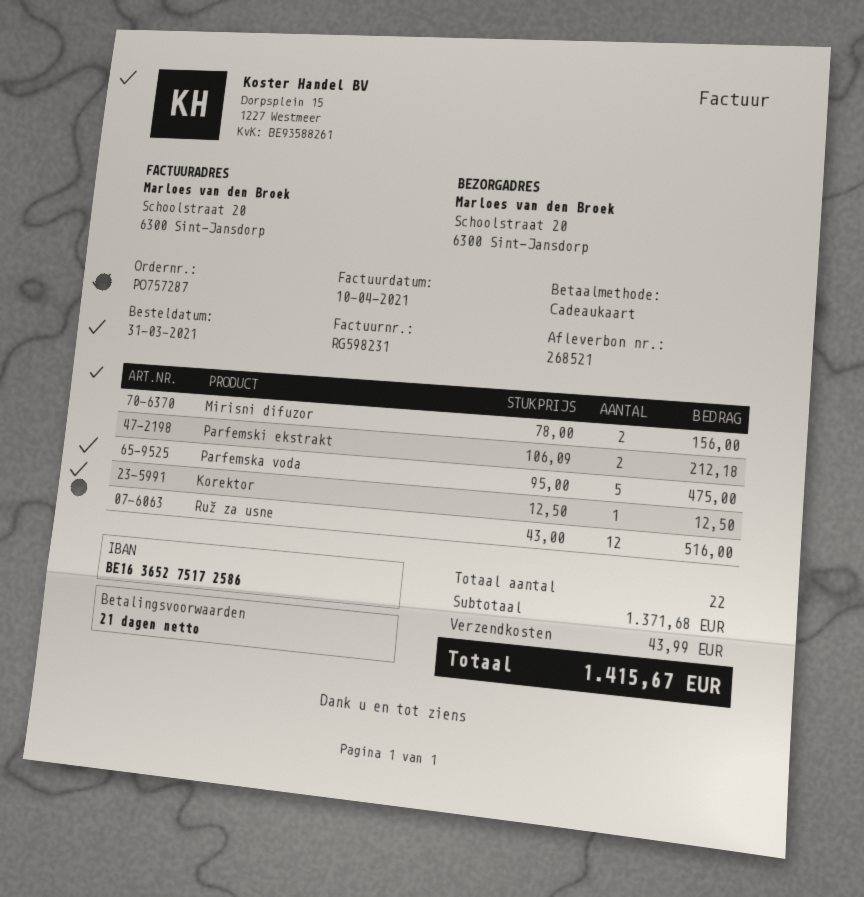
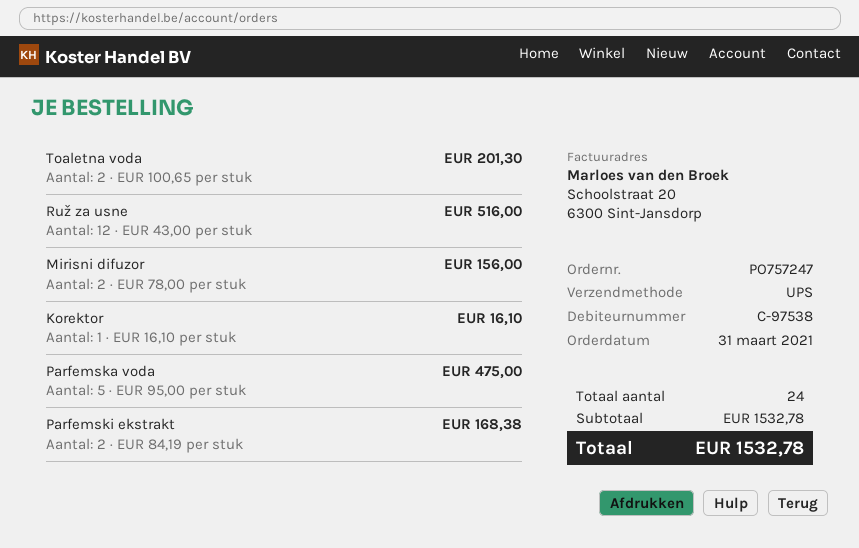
order number: PO757287 -> PO757247
Parfemski ekstrakt: 2 x 106.09 = 212.18 -> 2 x 84.19 = 168.38
Korektor: 1 x 12.50 = 12.50 -> 1 x 16.10 = 16.10
Toaletna voda: none -> 2 x 100.65 = 201.30
total quantity: 22 -> 24
subtotal: 1371.68 -> 1532.78
shipping: 43.99 -> none
total: 1415.67 -> 1532.78

